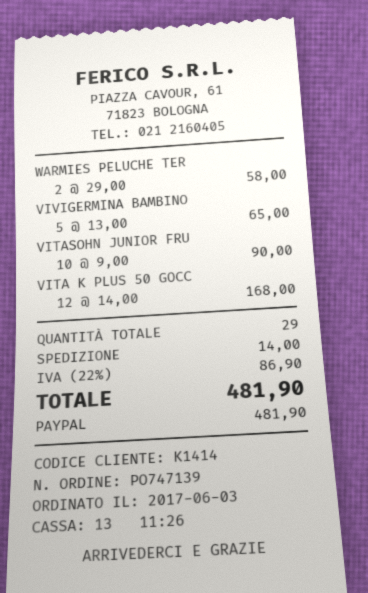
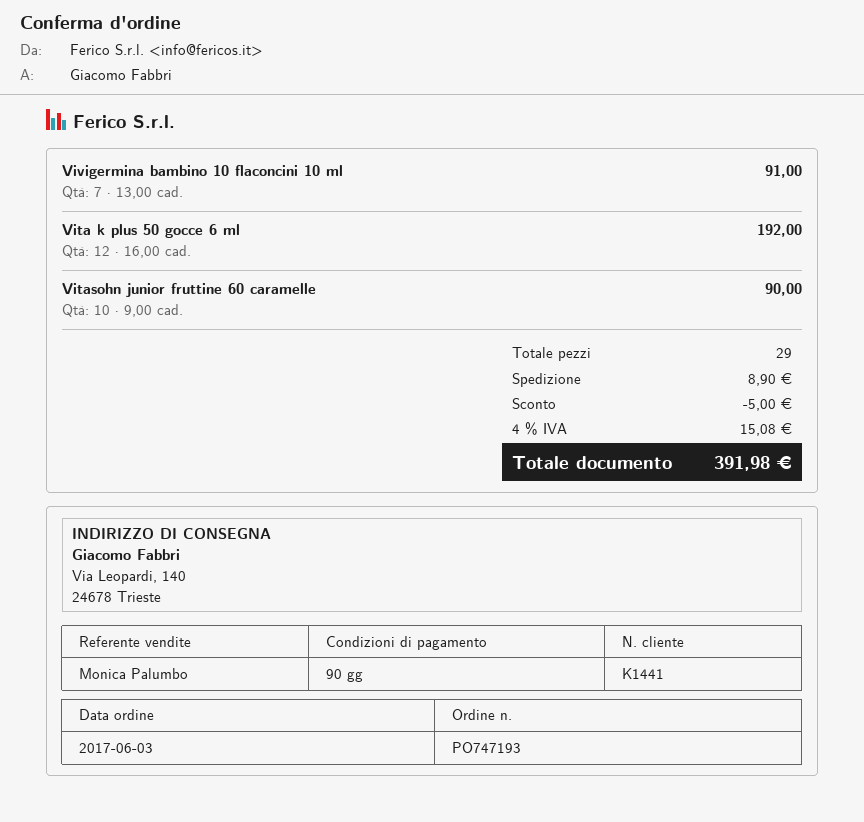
order number: PO747139 -> PO747193
customer number: K1414 -> K1441
WARMIES PELUCHE TER: 2 x 29.00 = 58.00 -> none
VIVIGERMINA BAMBINO: 5 x 13.00 = 65.00 -> 7 x 13.00 = 91.00
VITA K PLUS 50 GOCC: 12 x 14.00 = 168.00 -> 12 x 16.00 = 192.00
discount: none -> 5.00
shipping: 14.00 -> 8.90
tax: 22% = 86.90 -> 4% = 15.08
total: 481.90 -> 391.98

